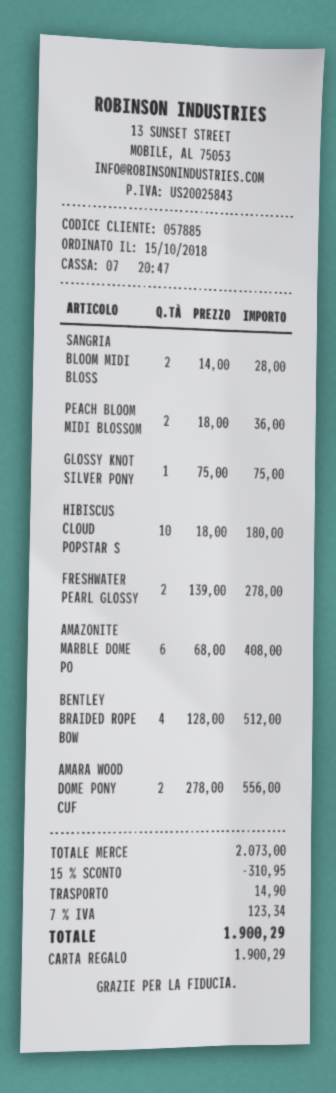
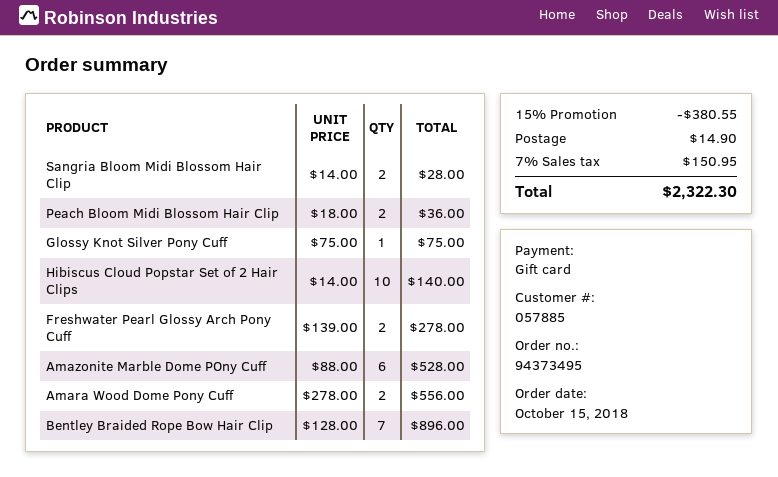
HIBISCUS CLOUD POPSTAR S: 10 x 18.00 = 180.00 -> 10 x 14.00 = 140.00
AMAZONITE MARBLE DOME PO: 6 x 68.00 = 408.00 -> 6 x 88.00 = 528.00
BENTLEY BRAIDED ROPE BOW: 4 x 128.00 = 512.00 -> 7 x 128.00 = 896.00
discount: 15% = 310.95 -> 15% = 380.55
tax: 7% = 123.34 -> 7% = 150.95
total: 1900.29 -> 2322.30

